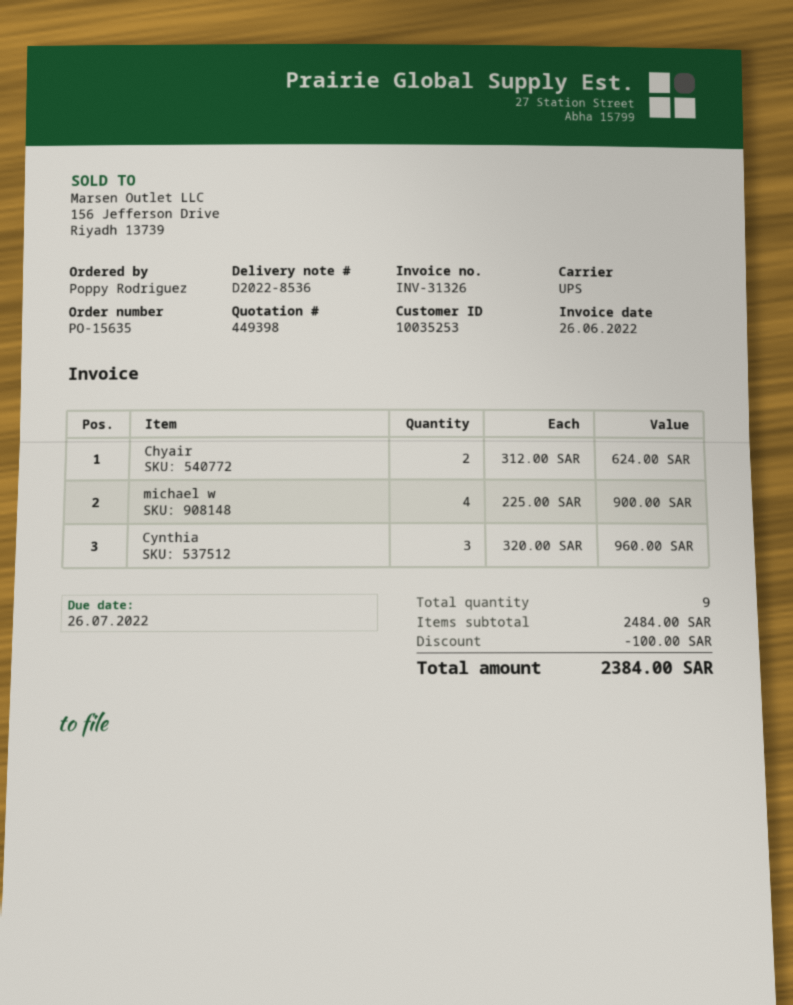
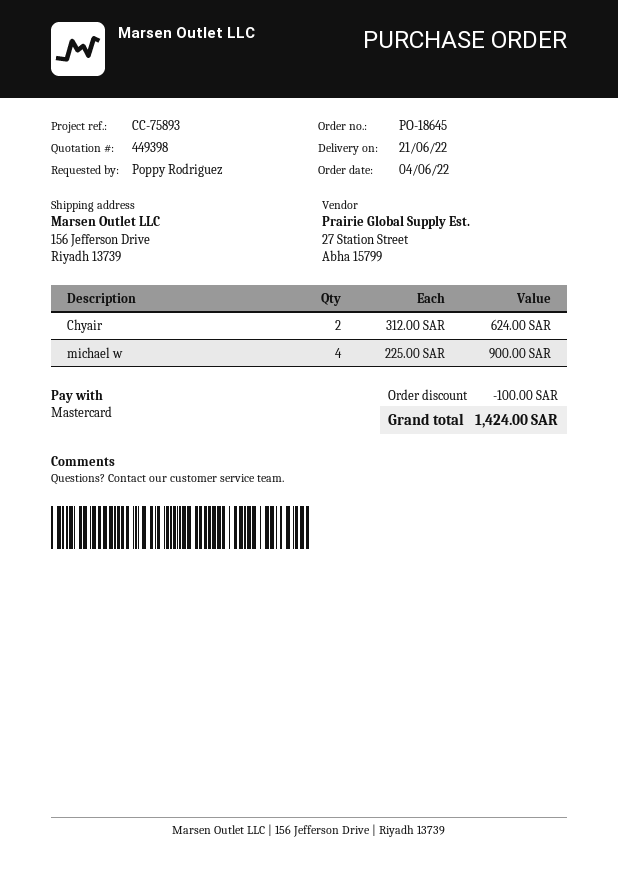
order number: PO-15635 -> PO-18645
Cynthia: 3 x 320.00 = 960.00 -> none
total: 2384.00 -> 1424.00

